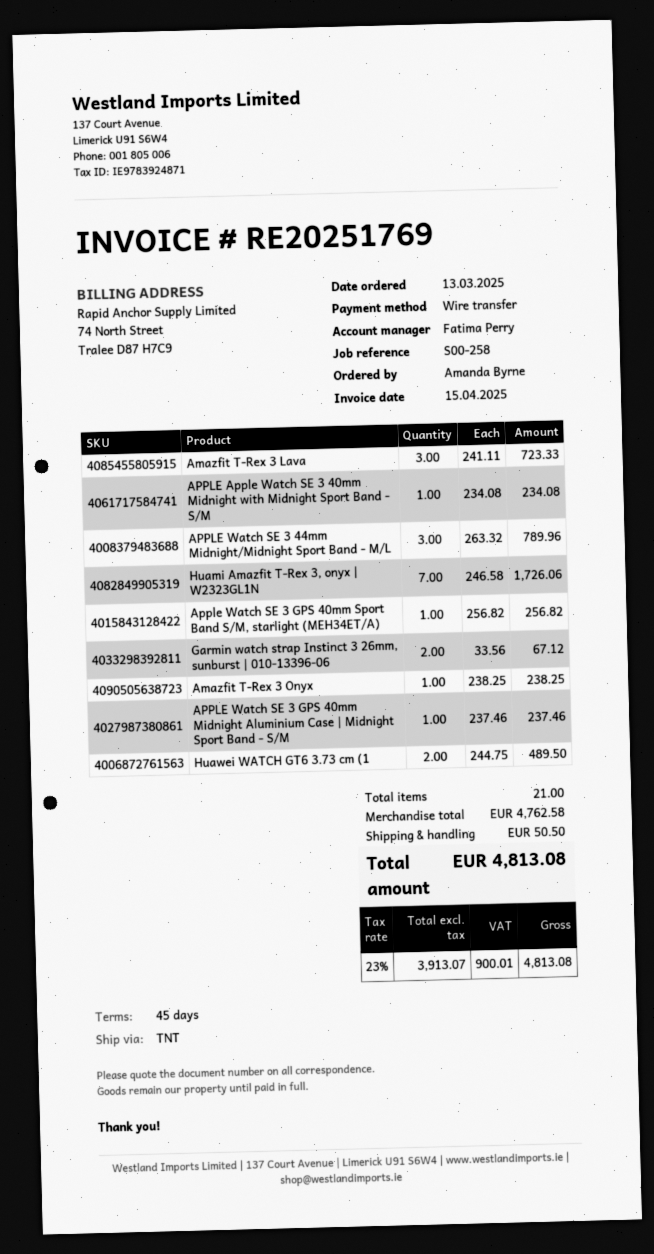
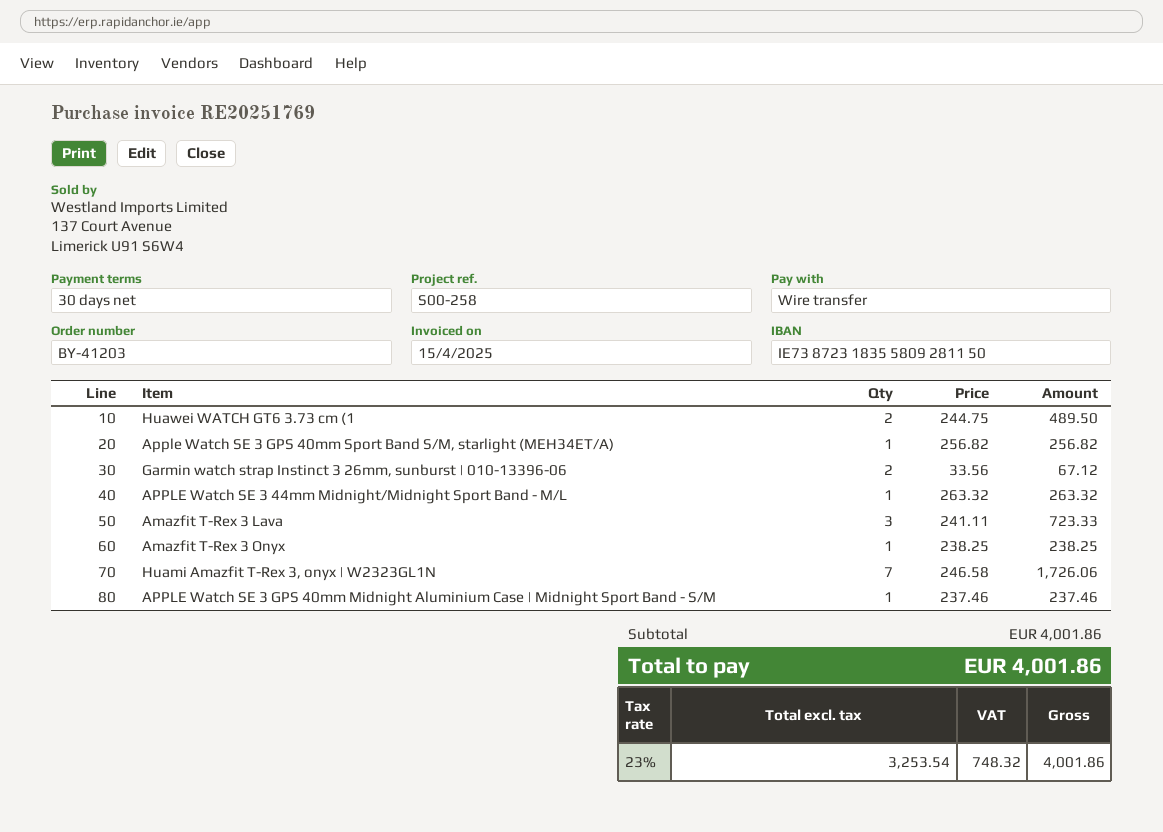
payment terms: 45 days -> 30 days
APPLE Apple Watch SE 3 40mm Midnight with Midnight Sport Band - S/M: 1 x 234.08 = 234.08 -> none
APPLE Watch SE 3 44mm Midnight/Midnight Sport Band - M/L: 3 x 263.32 = 789.96 -> 1 x 263.32 = 263.32
subtotal: 4762.58 -> 4001.86
shipping: 50.50 -> none
net: 3913.07 -> 3253.54
tax: 23% = 900.01 -> 23% = 748.32
total: 4813.08 -> 4001.86

